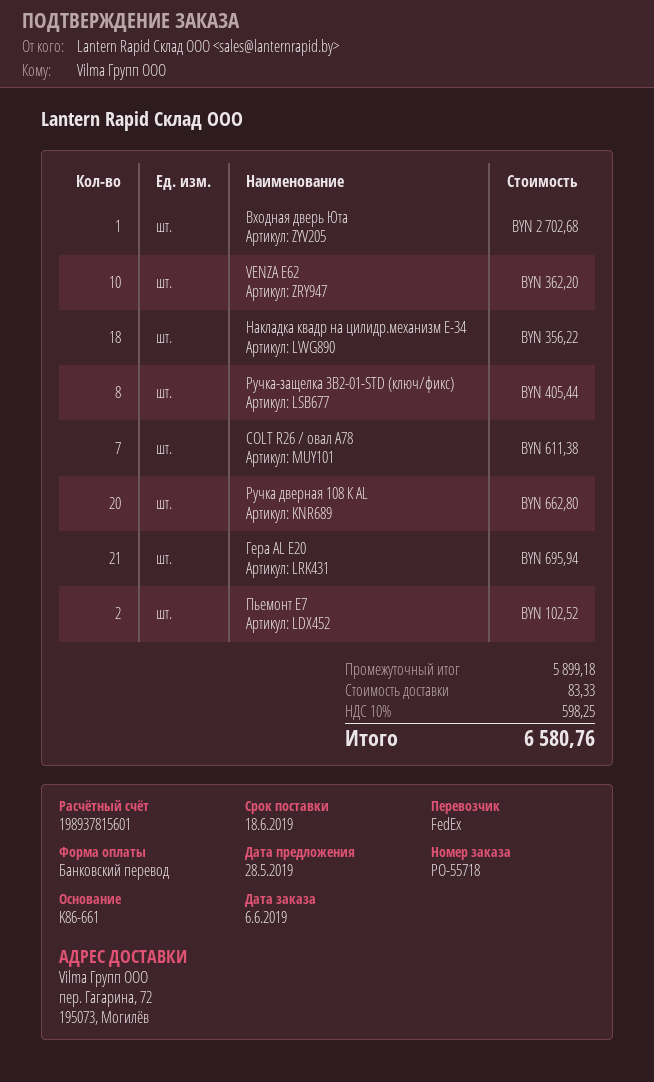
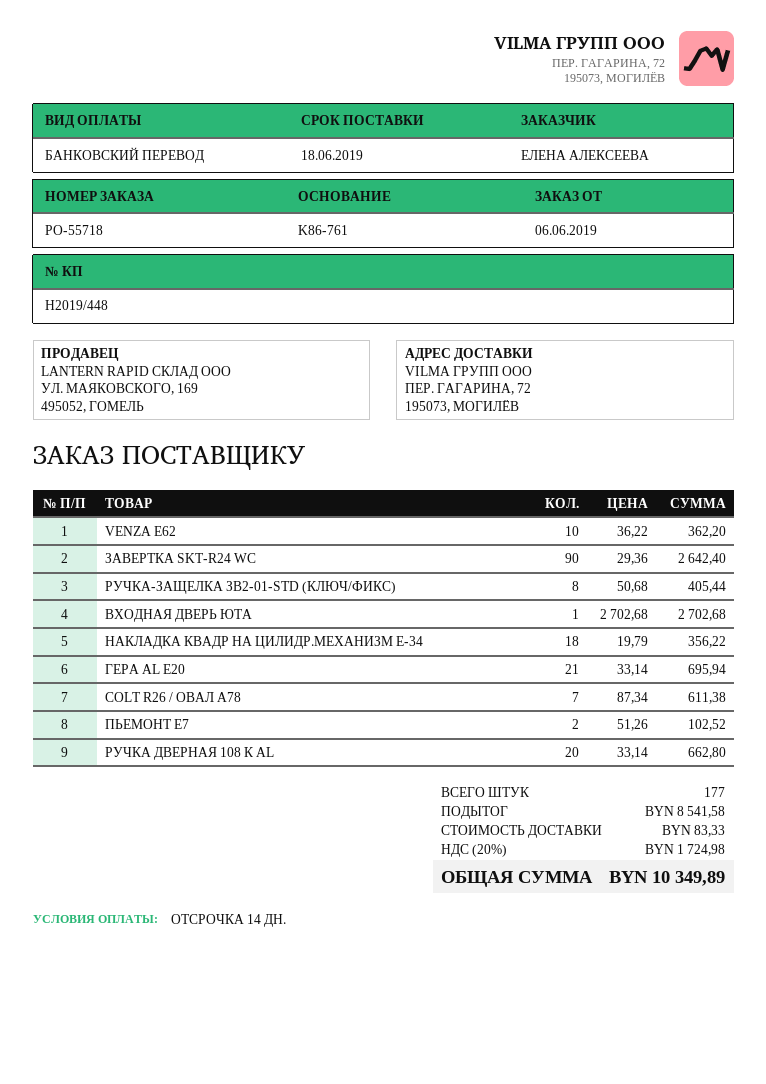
reference: K86-661 -> K86-761
ЗАВЕРТКА SKT-R24 WC: none -> 90 for 2642.40
subtotal: 5899.18 -> 8541.58
tax: 10% = 598.25 -> 20% = 1724.98
total: 6580.76 -> 10349.89

